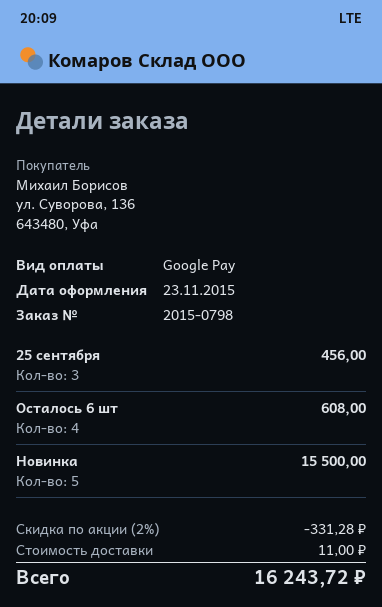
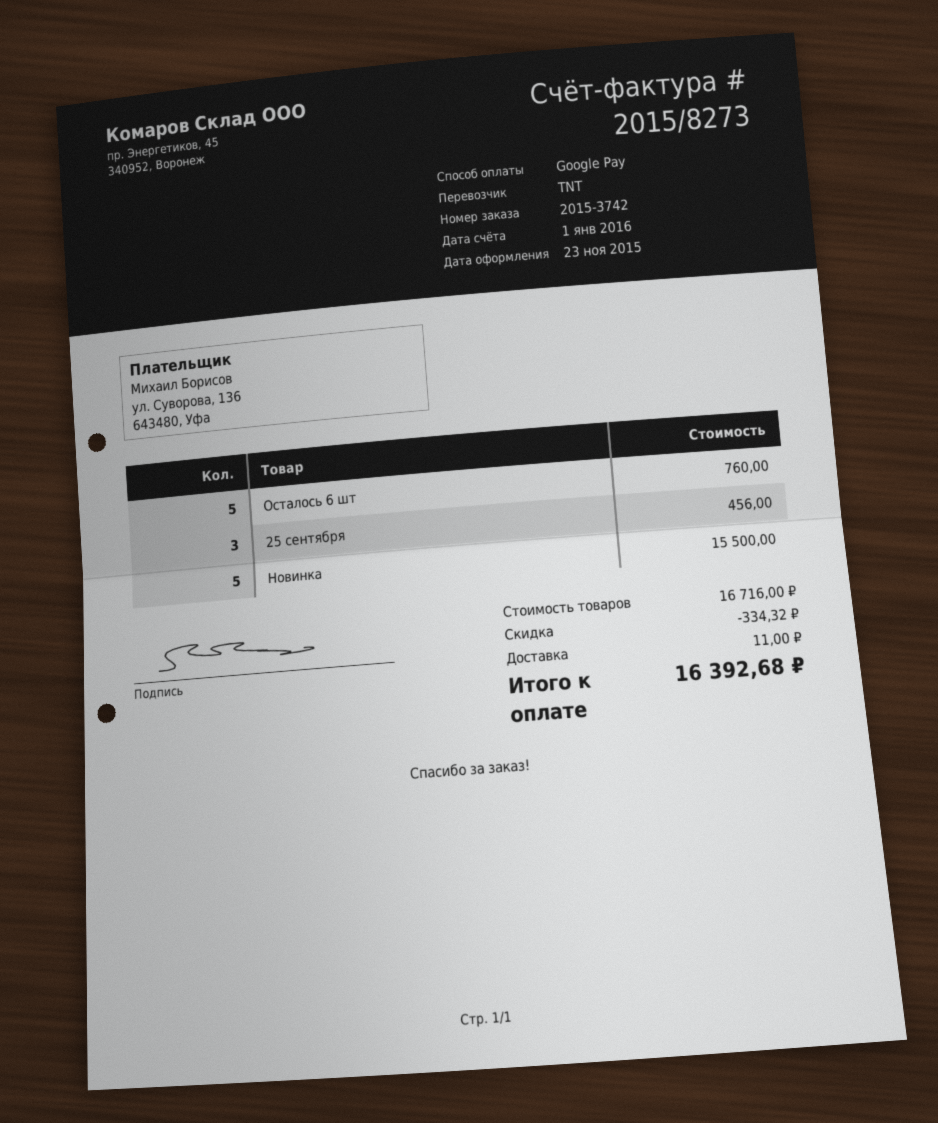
order number: 2015-0798 -> 2015-3742
Осталось 6 шт: 4 for 608.00 -> 5 for 760.00
discount: 331.28 -> 334.32
total: 16243.72 -> 16392.68

